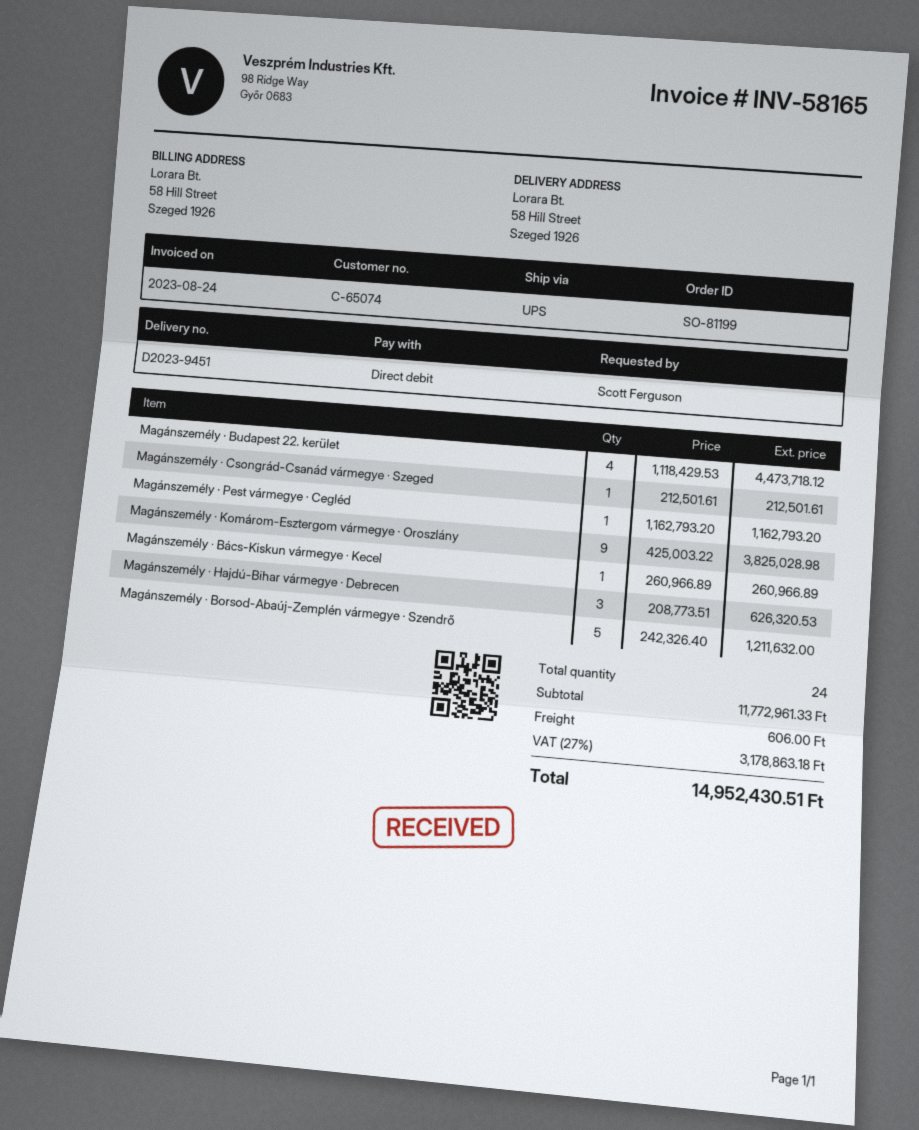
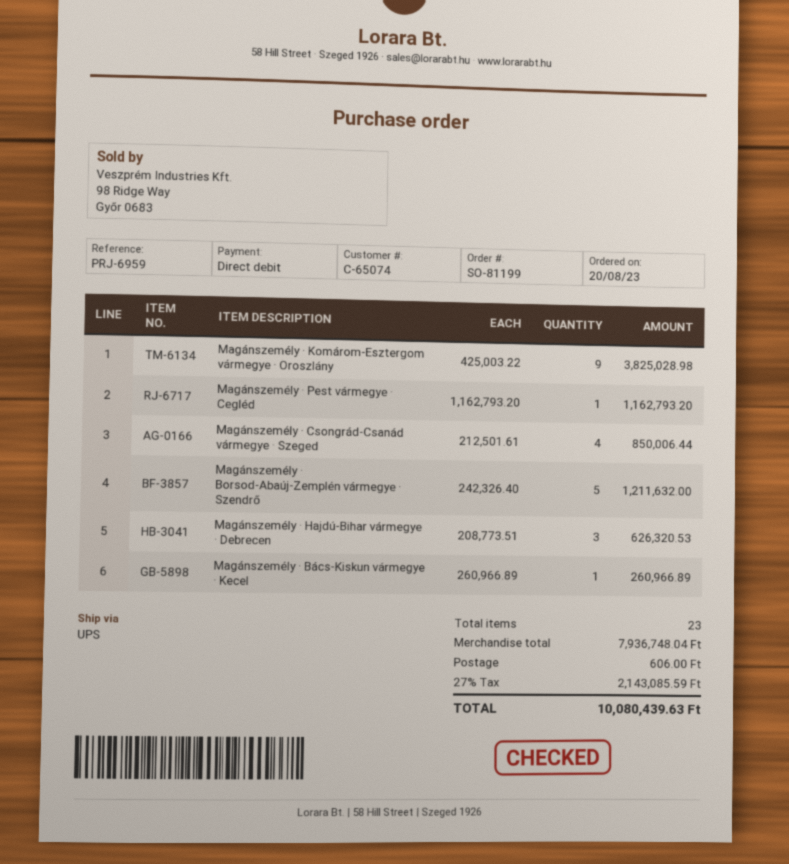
Magánszemély · Budapest 22. kerület: 4 x 1118429.53 = 4473718.12 -> none
Magánszemély · Csongrád-Csanád vármegye · Szeged: 1 x 212501.61 = 212501.61 -> 4 x 212501.61 = 850006.44
total quantity: 24 -> 23
subtotal: 11772961.33 -> 7936748.04
tax: 27% = 3178863.18 -> 27% = 2143085.59
total: 14952430.51 -> 10080439.63

